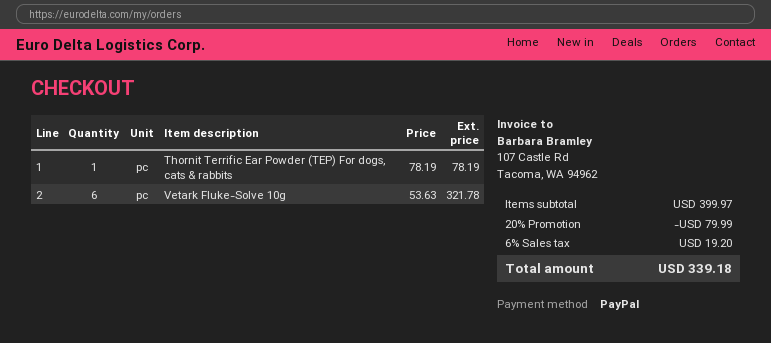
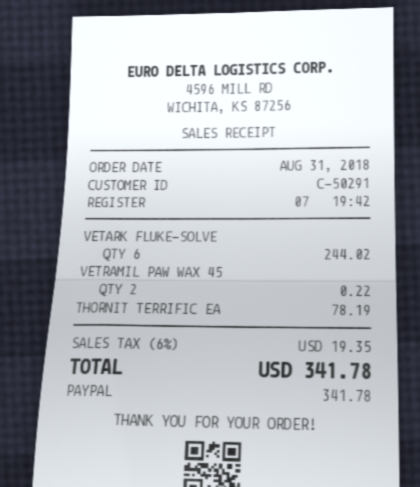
Vetark Fluke-Solve 10g: 6 for 321.78 -> 6 for 244.02
VETRAMIL PAW WAX 45: none -> 2 for 0.22
discount: 20% = 79.99 -> none
tax: 6% = 19.20 -> 6% = 19.35
total: 339.18 -> 341.78

